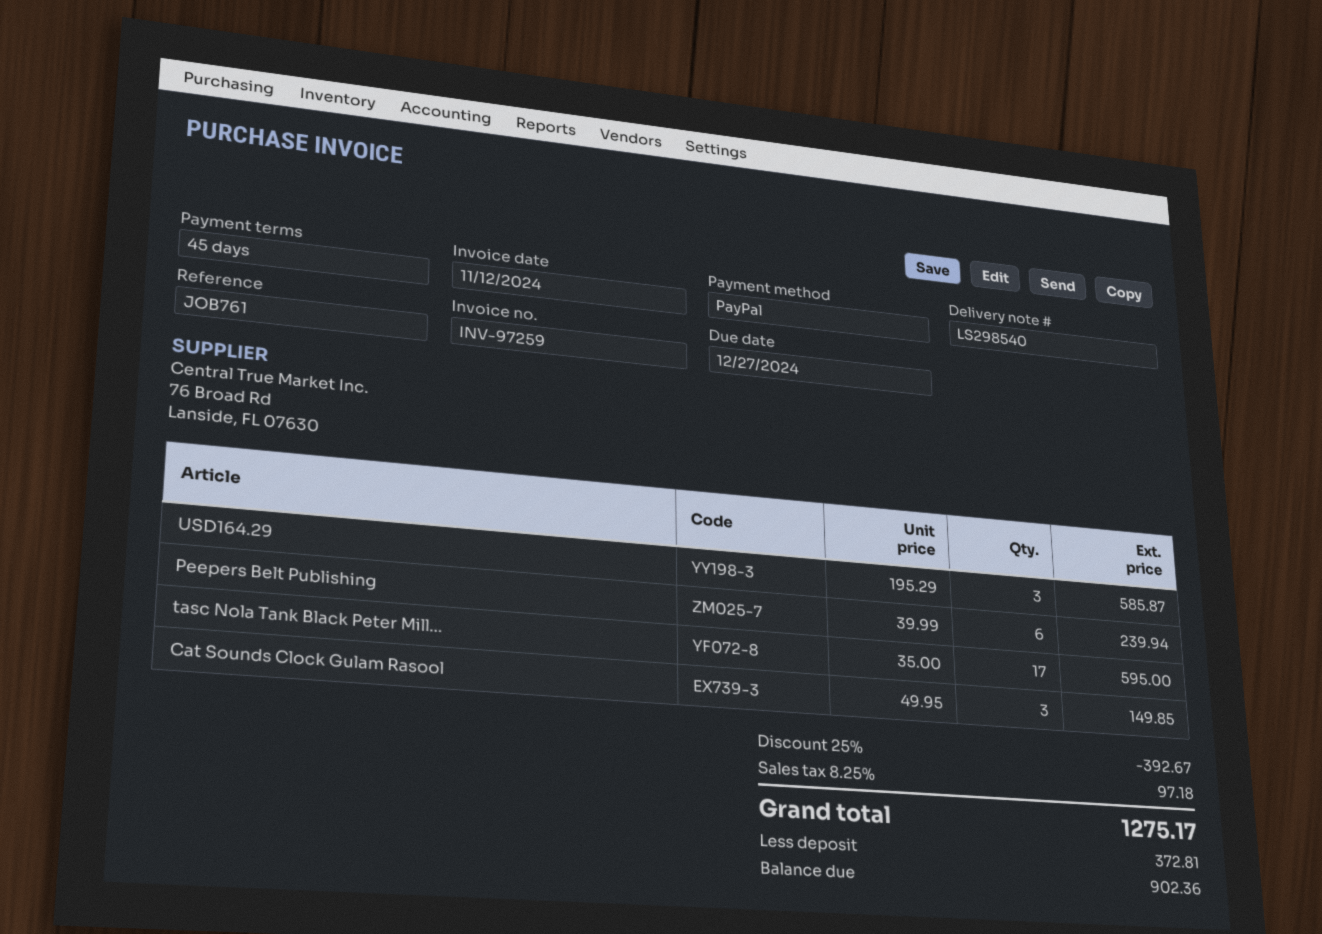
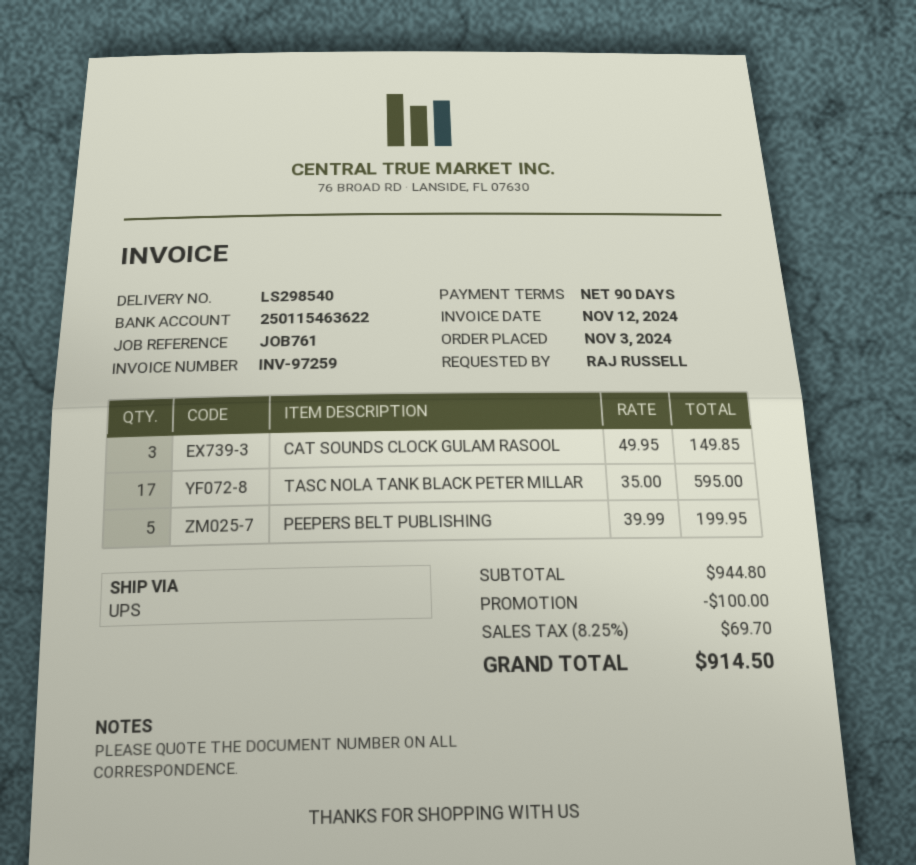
payment terms: 45 days -> 90 days
USD164.29: 3 x 195.29 = 585.87 -> none
Peepers Belt Publishing: 6 x 39.99 = 239.94 -> 5 x 39.99 = 199.95
discount: 392.67 -> 100.00
tax: 8.25% = 97.18 -> 8.25% = 69.70
total: 1275.17 -> 914.50

